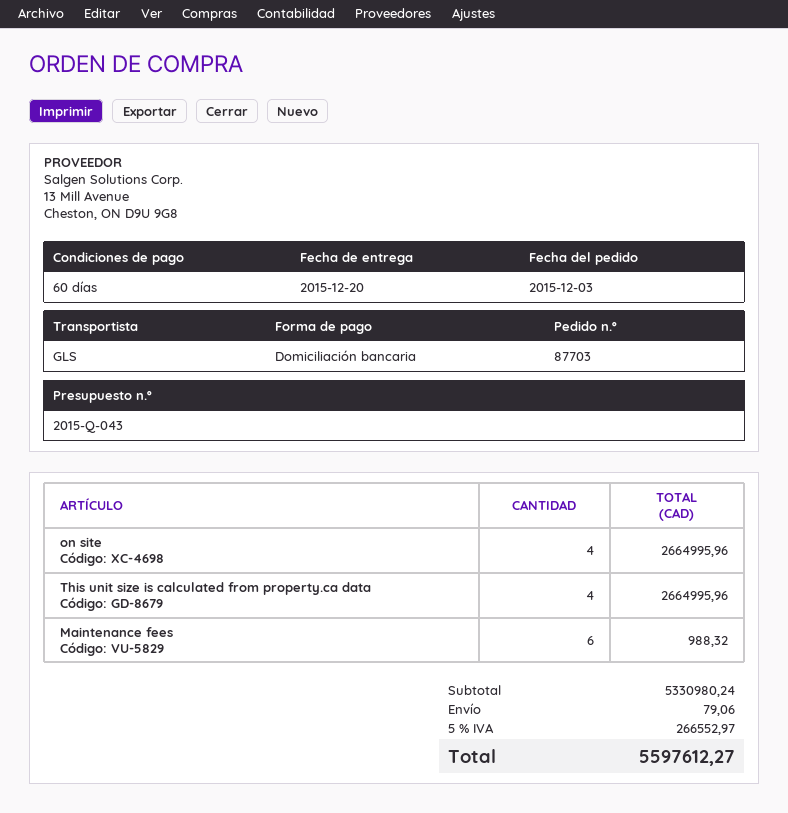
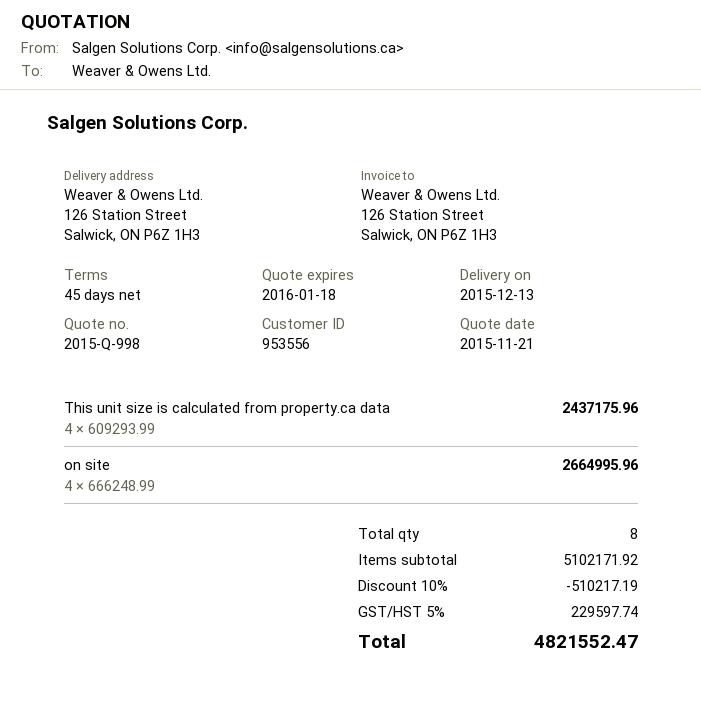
quote number: 2015-Q-043 -> 2015-Q-998
delivery date: 2015-12-20 -> 2015-12-13
payment terms: 60 days -> 45 days
This unit size is calculated from property.ca data: 4 for 2664995.96 -> 4 for 2437175.96
Maintenance fees: 6 for 988.32 -> none
subtotal: 5330980.24 -> 5102171.92
discount: none -> 10% = 510217.19
shipping: 79.06 -> none
tax: 5% = 266552.97 -> 5% = 229597.74
total: 5597612.27 -> 4821552.47

